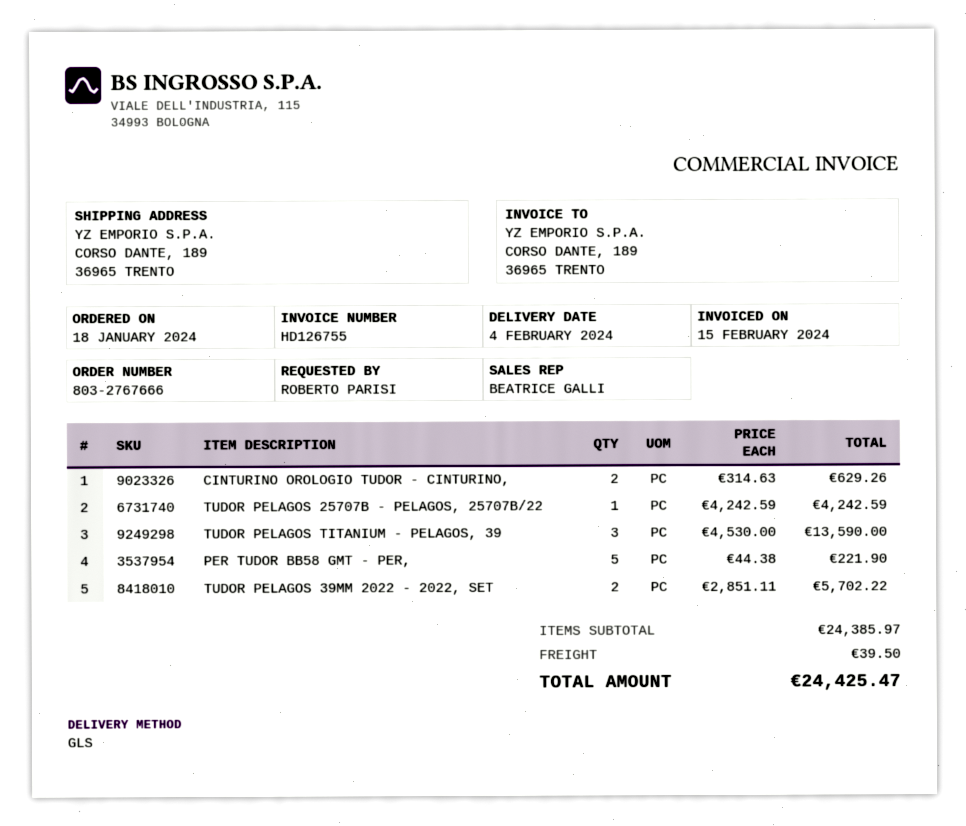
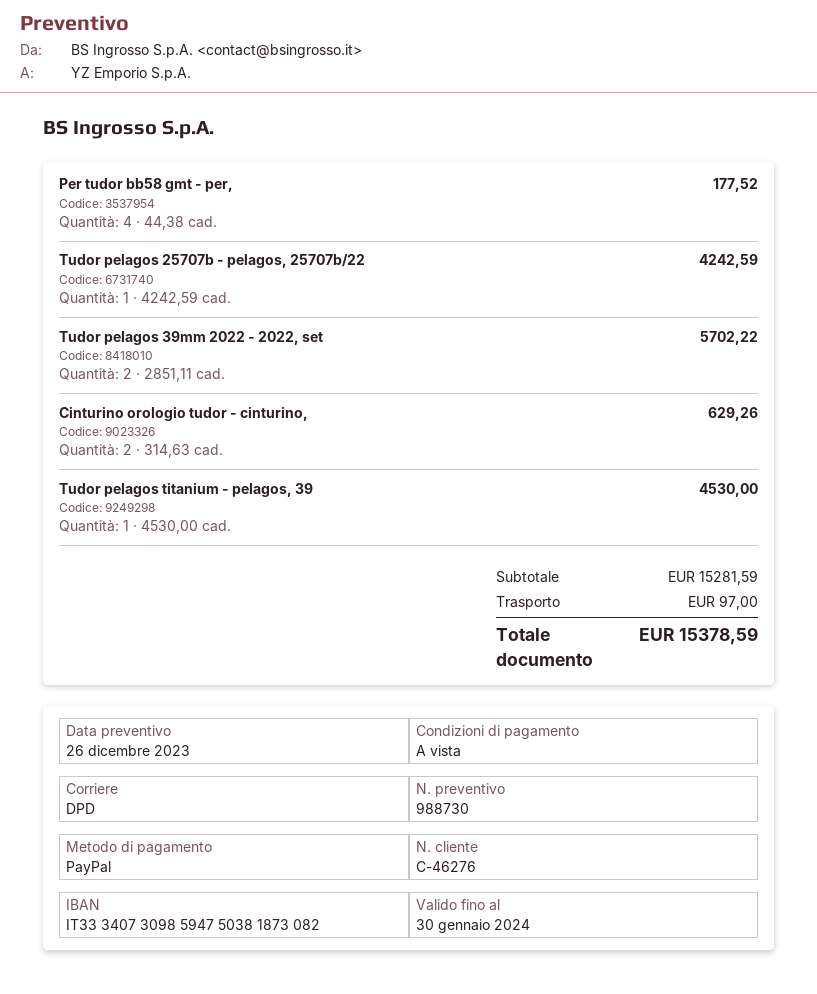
shipping method: GLS -> DPD
TUDOR PELAGOS TITANIUM - PELAGOS, 39: 3 x 4530.00 = 13590.00 -> 1 x 4530.00 = 4530.00
PER TUDOR BB58 GMT - PER,: 5 x 44.38 = 221.90 -> 4 x 44.38 = 177.52
subtotal: 24385.97 -> 15281.59
shipping: 39.50 -> 97.00
total: 24425.47 -> 15378.59

